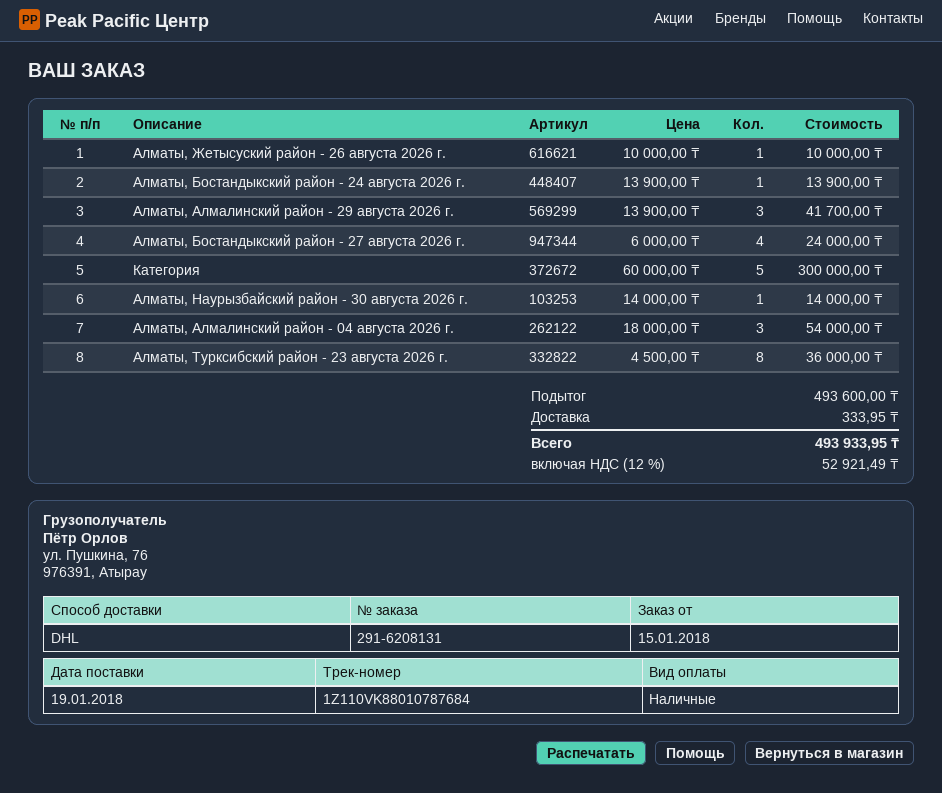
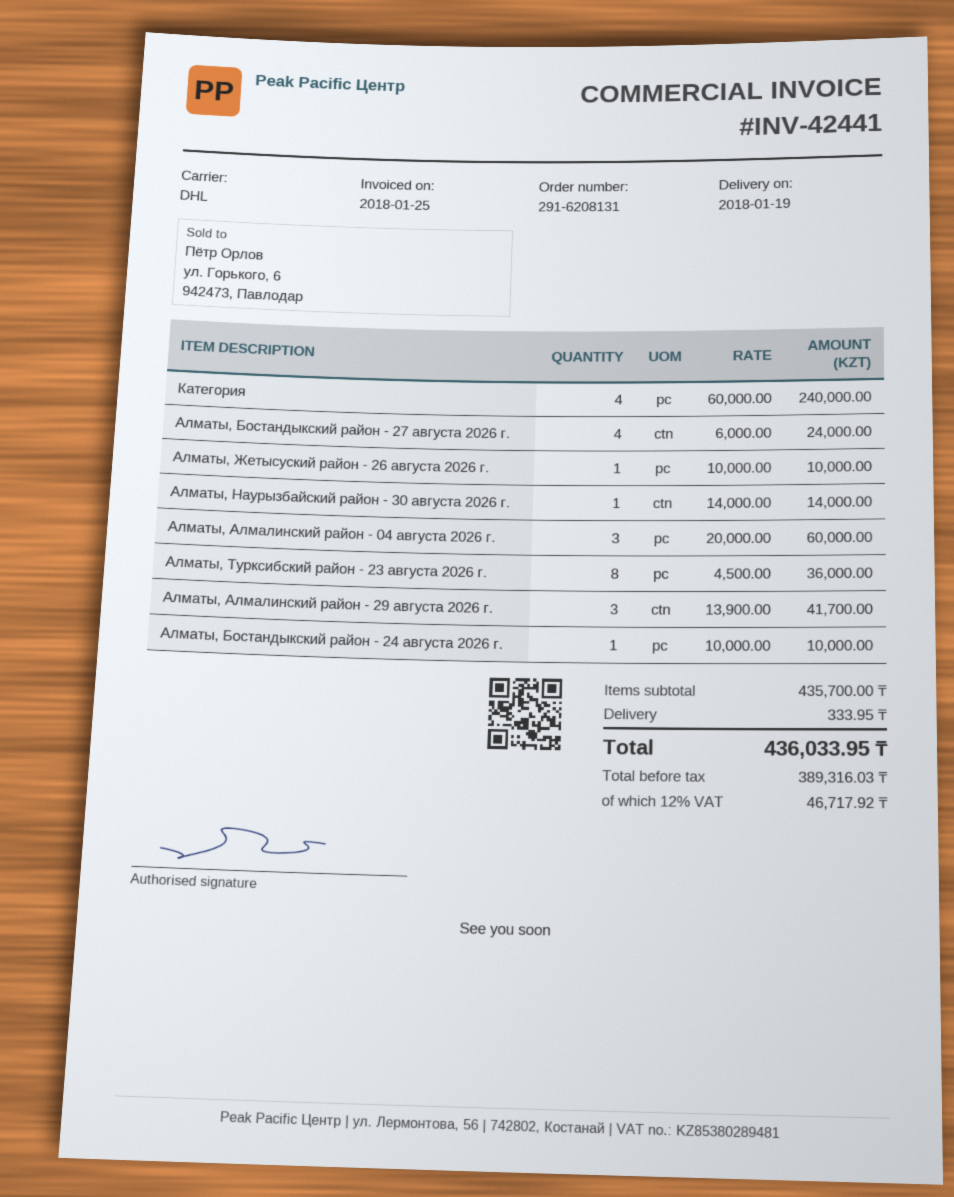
Алматы, Бостандыкский район - 24 августа 2026 г.: 1 x 13900.00 = 13900.00 -> 1 x 10000.00 = 10000.00
Категория: 5 x 60000.00 = 300000.00 -> 4 x 60000.00 = 240000.00
Алматы, Алмалинский район - 04 августа 2026 г.: 3 x 18000.00 = 54000.00 -> 3 x 20000.00 = 60000.00
subtotal: 493600.00 -> 435700.00
tax: 12% = 52921.49 -> 12% = 46717.92
total: 493933.95 -> 436033.95

